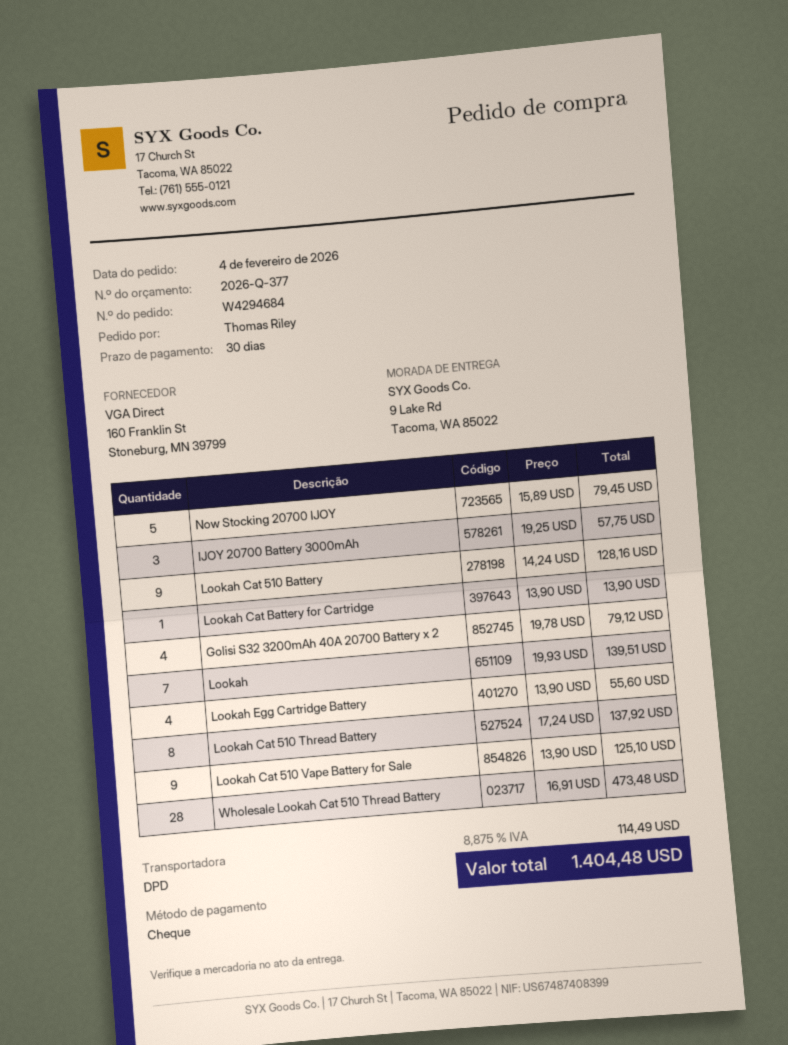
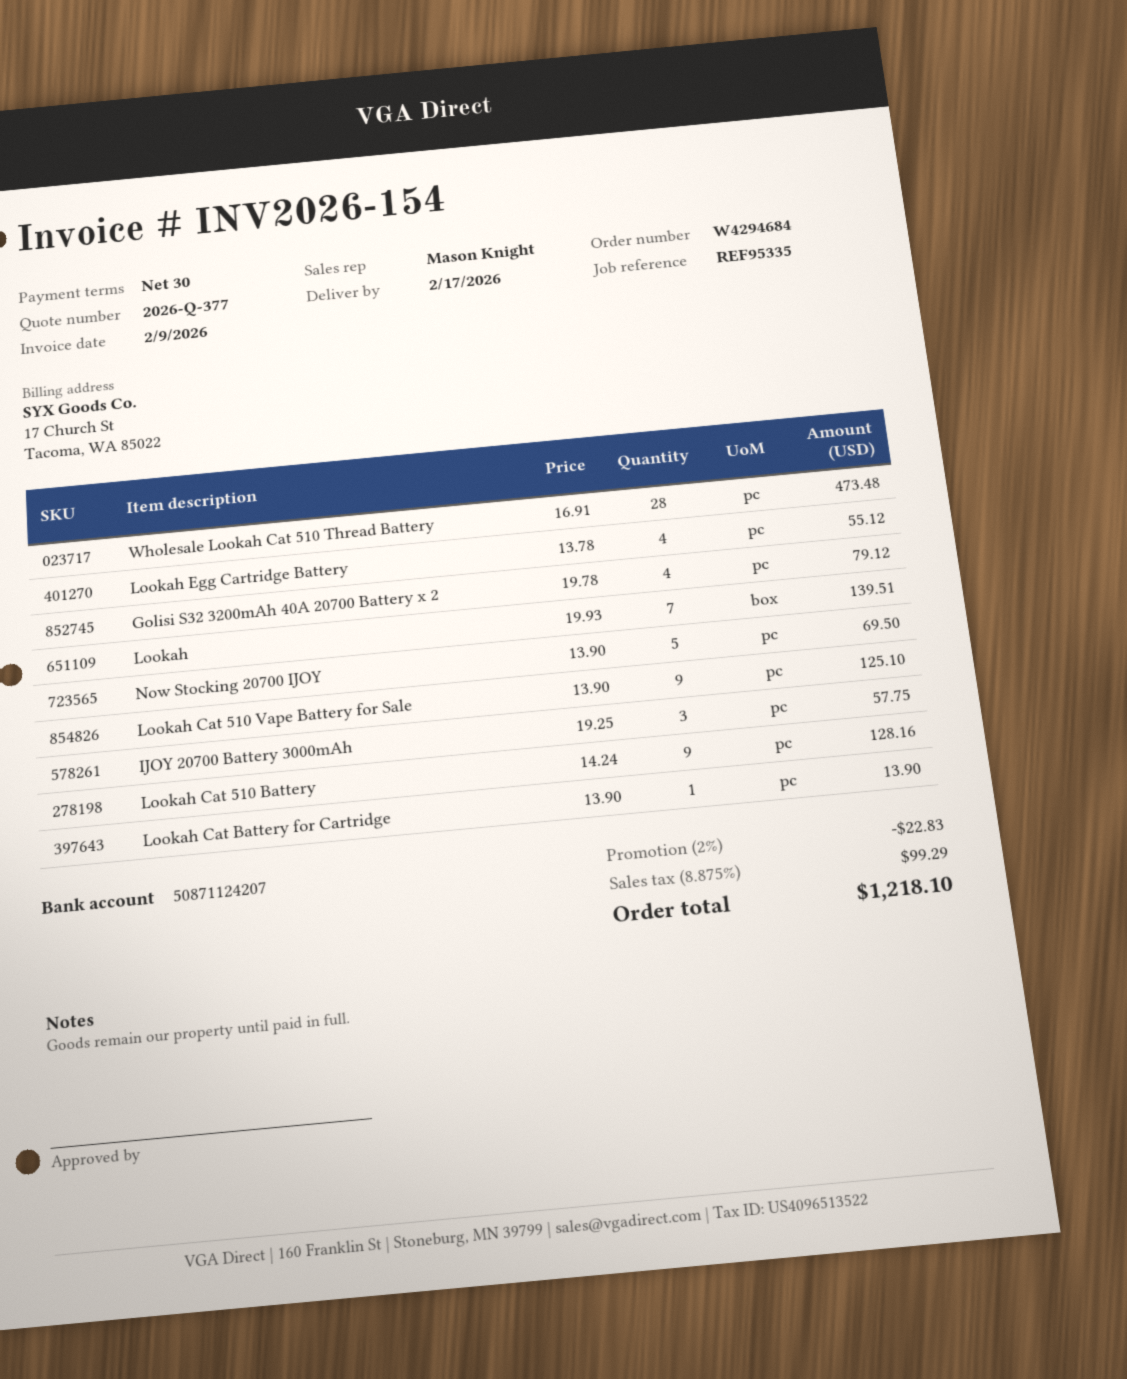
Now Stocking 20700 IJOY: 5 x 15.89 = 79.45 -> 5 x 13.90 = 69.50
Lookah Egg Cartridge Battery: 4 x 13.90 = 55.60 -> 4 x 13.78 = 55.12
Lookah Cat 510 Thread Battery: 8 x 17.24 = 137.92 -> none
discount: none -> 2% = 22.83
tax: 8.875% = 114.49 -> 8.875% = 99.29
total: 1404.48 -> 1218.10

